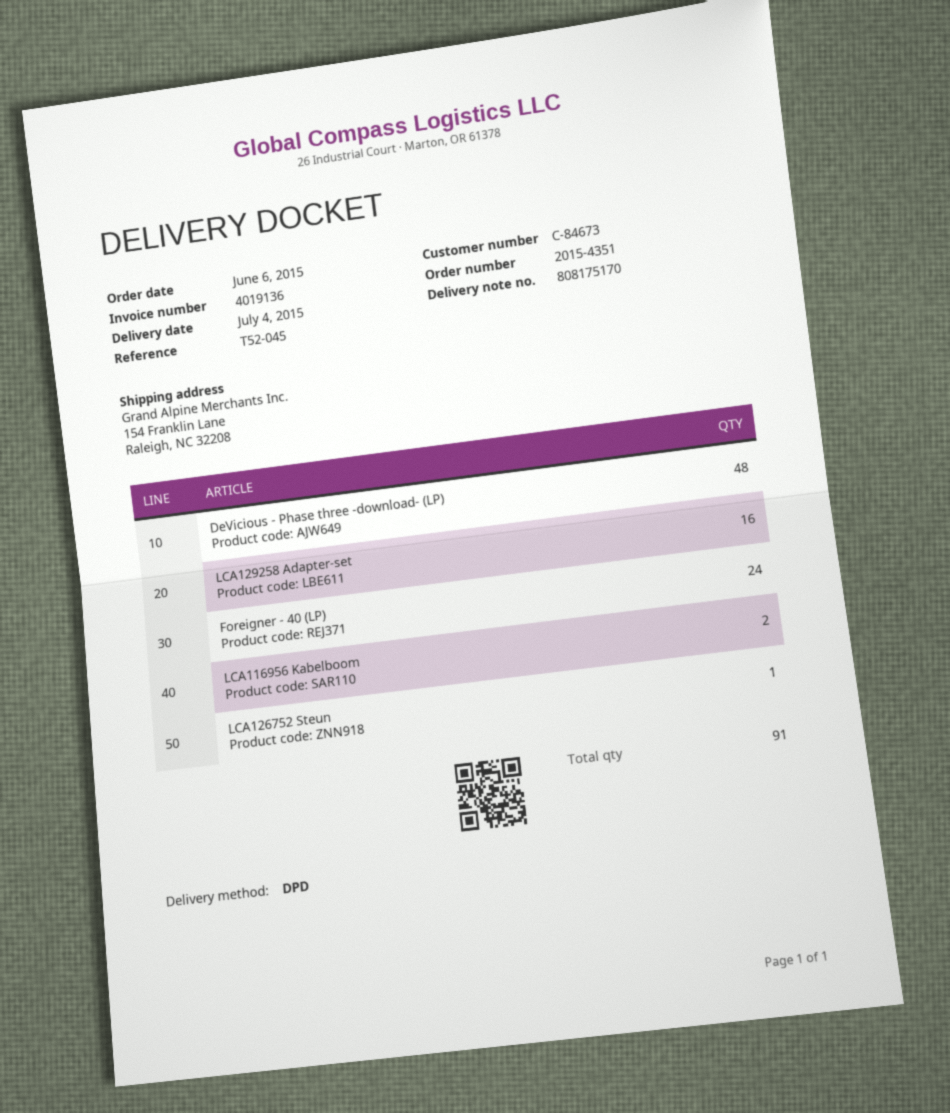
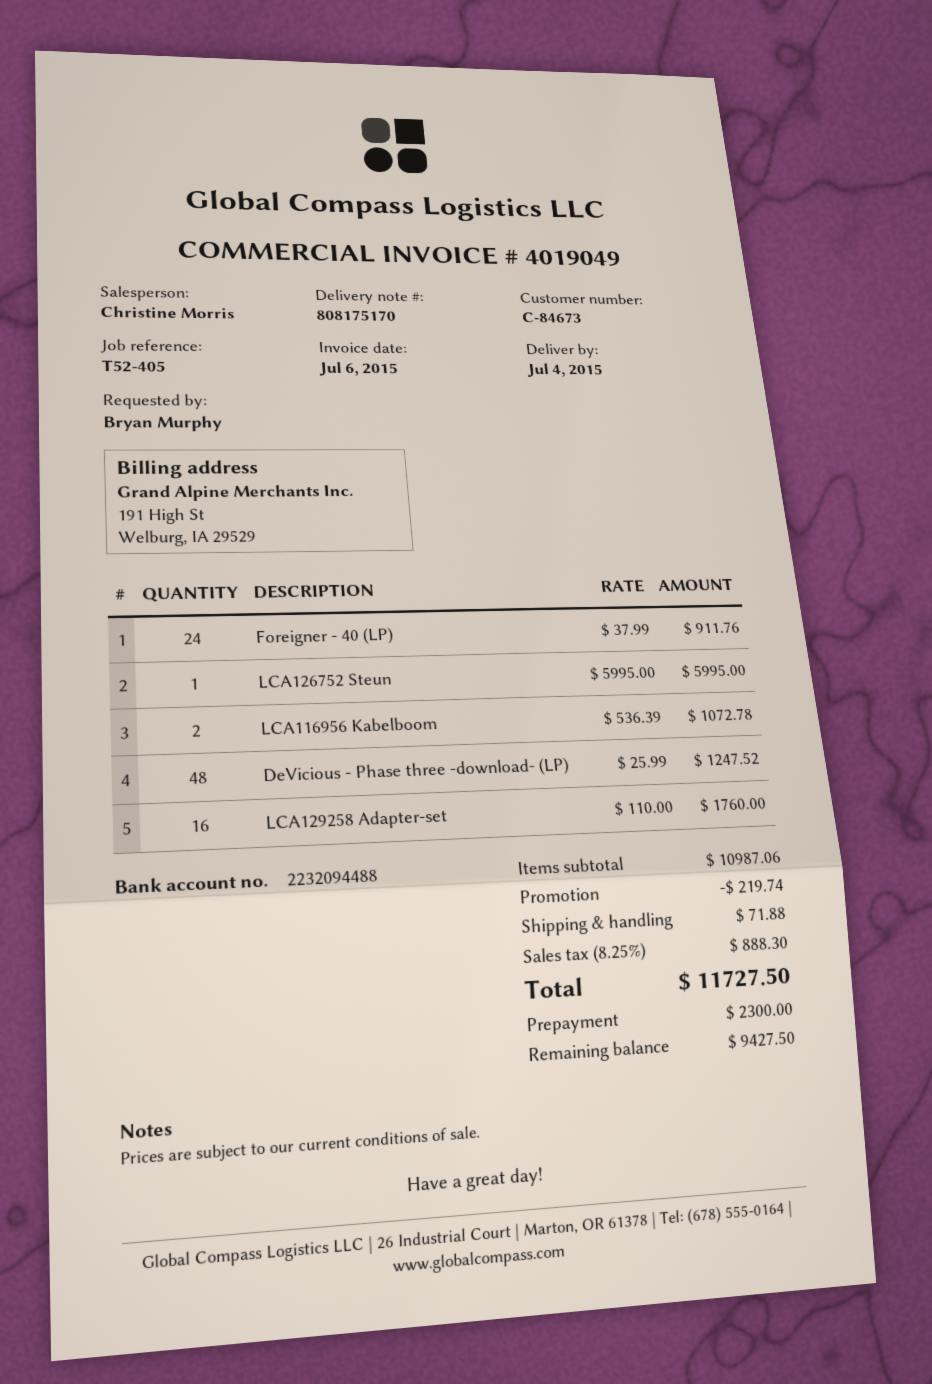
invoice number: 4019136 -> 4019049
reference: T52-045 -> T52-405

